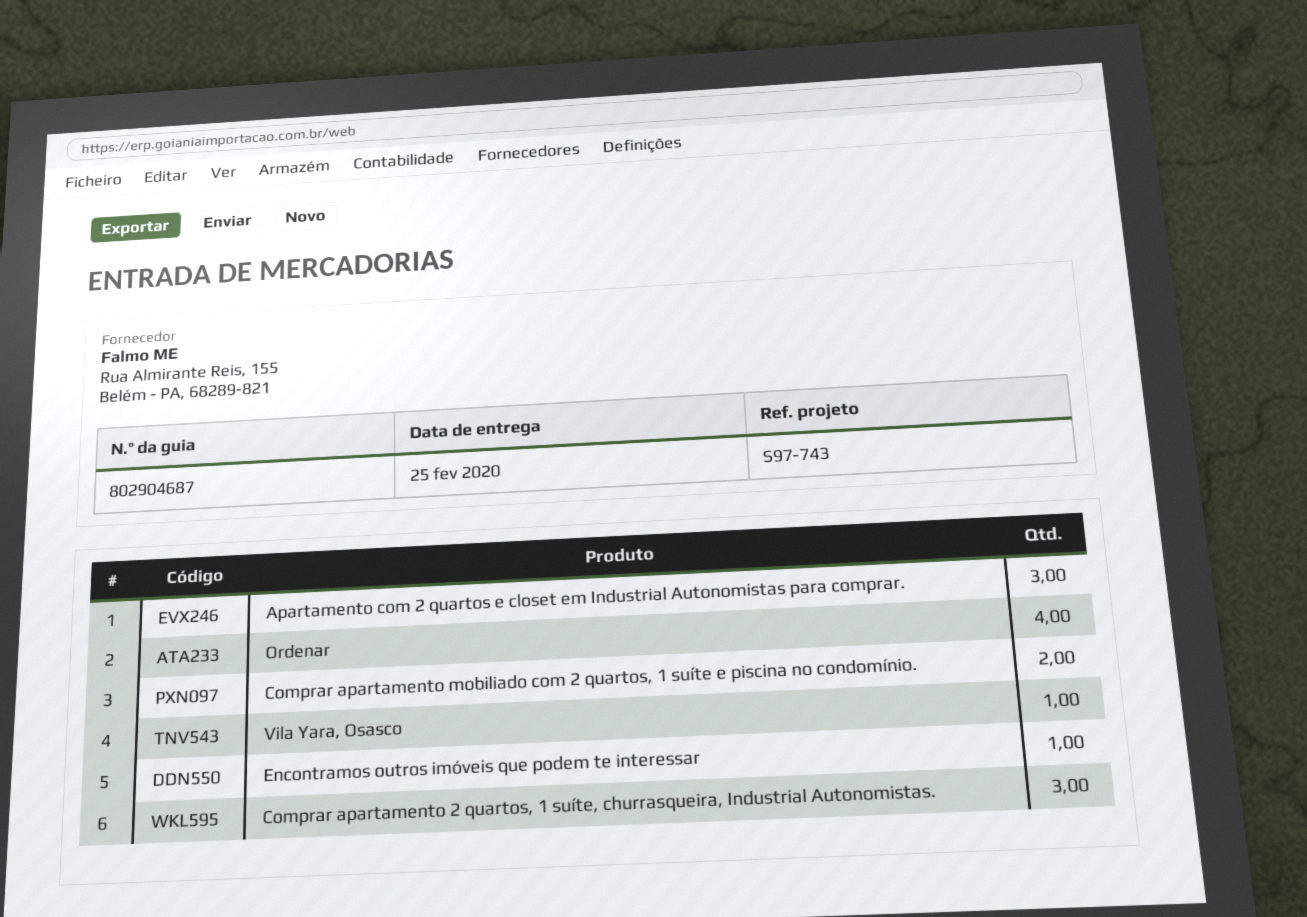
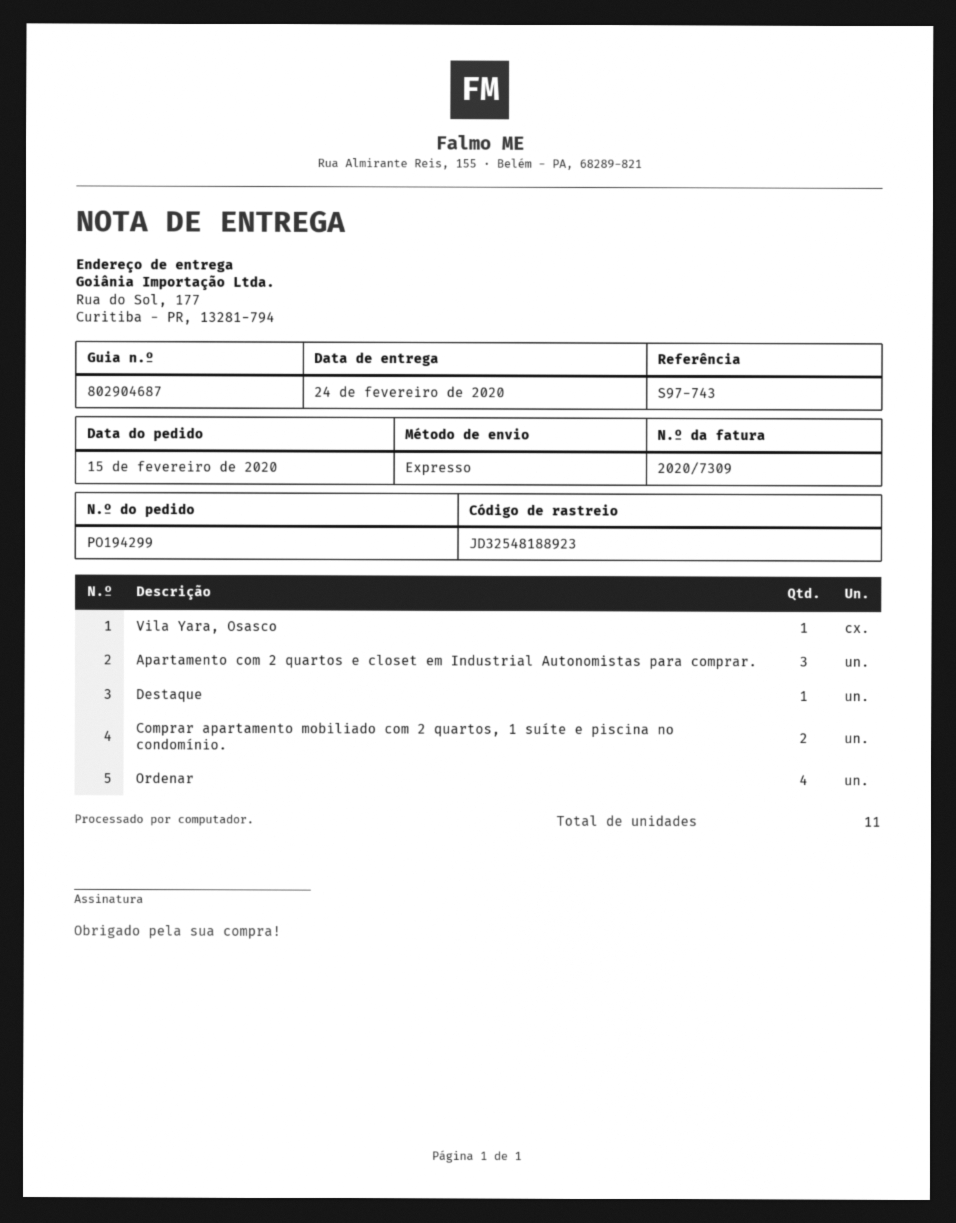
delivery date: 2020-02-25 -> 2020-02-24
Encontramos outros imóveis que podem te interessar: 1 -> none
Comprar apartamento 2 quartos, 1 suíte, churrasqueira, Industrial Autonomistas.: 3 -> none
Destaque: none -> 1

